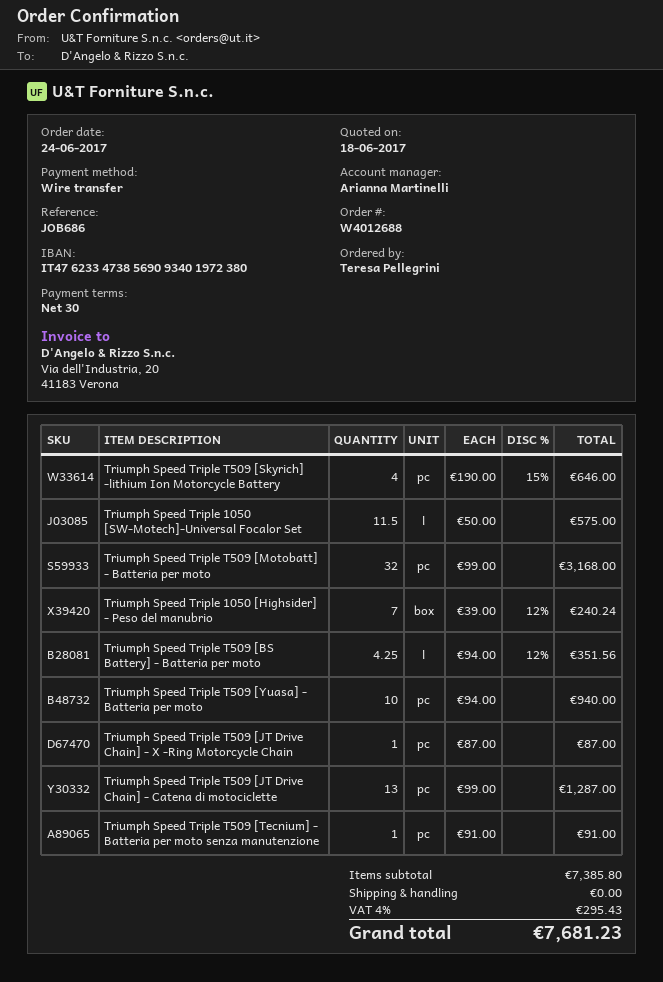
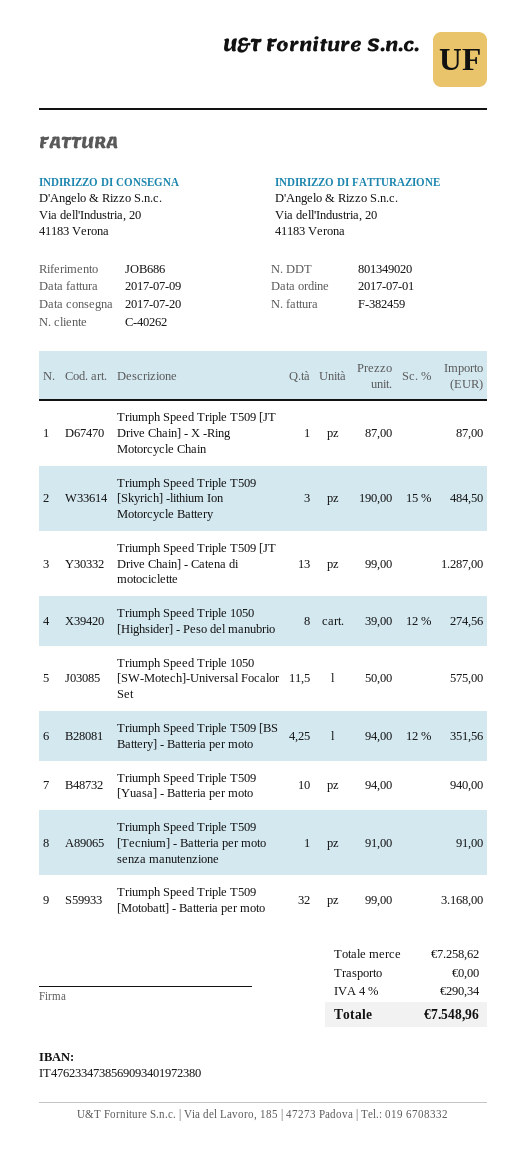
order date: 2017-06-24 -> 2017-07-01
Triumph Speed Triple T509 [Skyrich] -lithium Ion Motorcycle Battery: 4 x 190.00 - 15% = 646.00 -> 3 x 190.00 - 15% = 484.50
Triumph Speed Triple 1050 [Highsider] - Peso del manubrio: 7 x 39.00 - 12% = 240.24 -> 8 x 39.00 - 12% = 274.56
subtotal: 7385.80 -> 7258.62
tax: 4% = 295.43 -> 4% = 290.34
total: 7681.23 -> 7548.96

